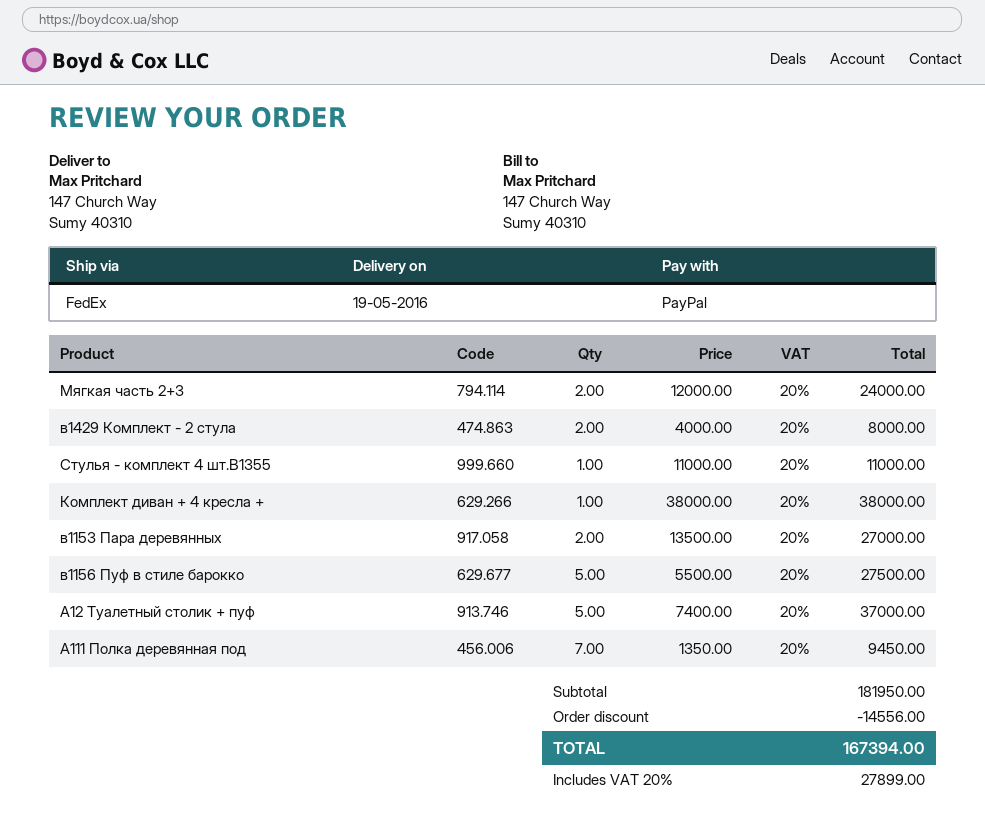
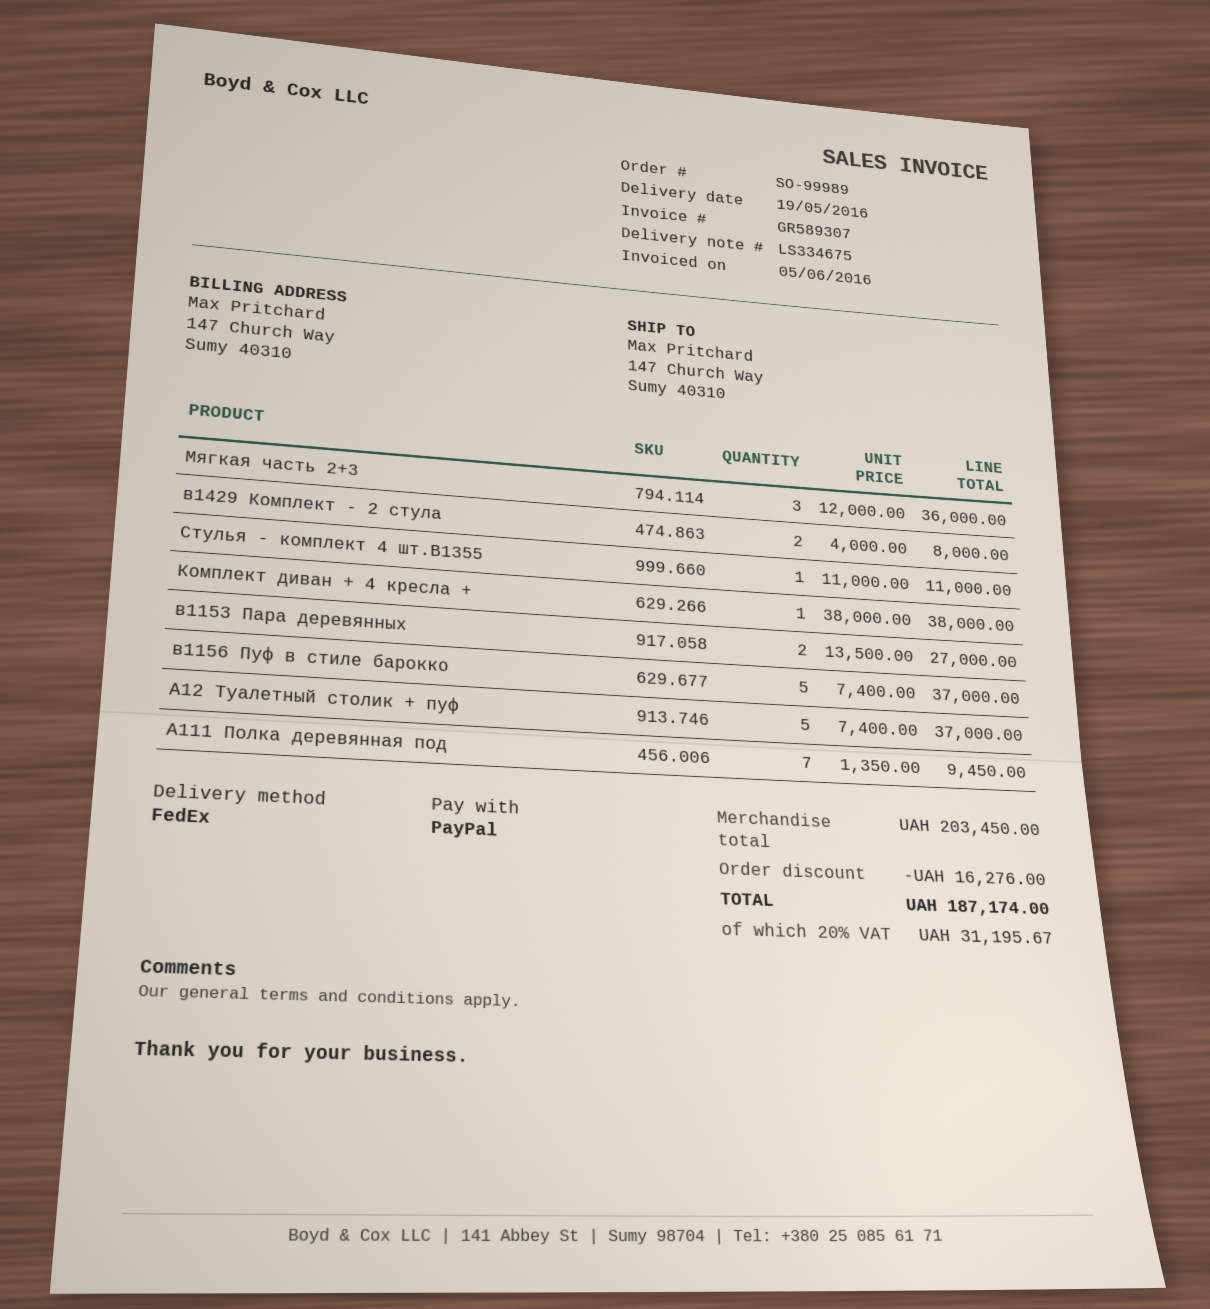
Мягкая часть 2+3: 2 x 12000.00 = 24000.00 -> 3 x 12000.00 = 36000.00
в1156 Пуф в стиле барокко: 5 x 5500.00 = 27500.00 -> 5 x 7400.00 = 37000.00
subtotal: 181950.00 -> 203450.00
discount: 14556.00 -> 16276.00
tax: 20% = 27899.00 -> 20% = 31195.67
total: 167394.00 -> 187174.00

